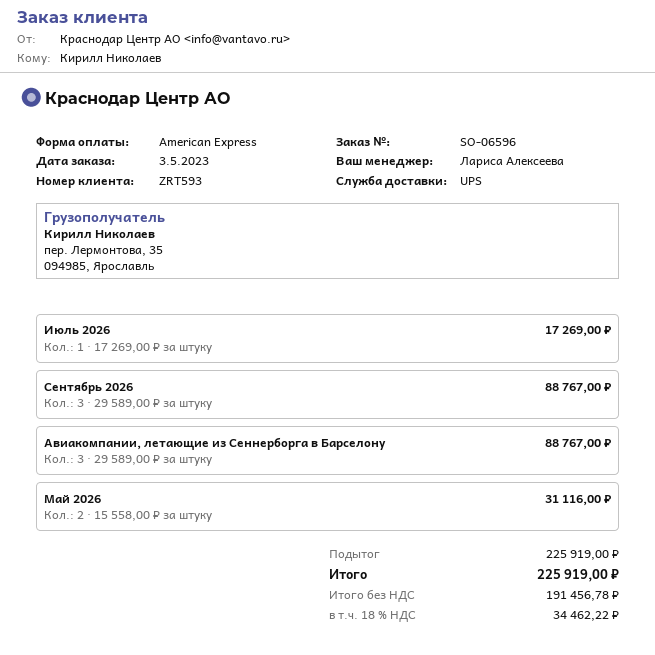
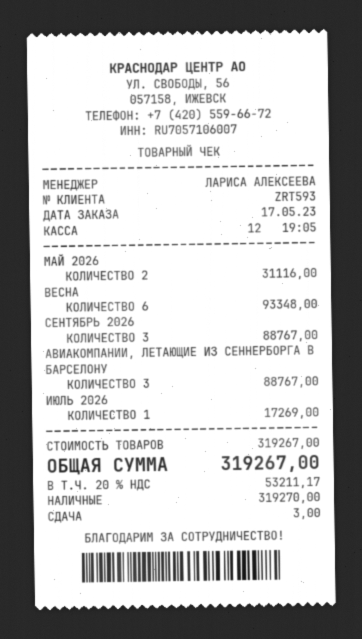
order date: 2023-05-03 -> 2023-05-17
payment method: American Express -> cash
ВЕСНА: none -> 6 for 93348.00
subtotal: 225919.00 -> 319267.00
tax: 18% = 34462.22 -> 20% = 53211.17
total: 225919.00 -> 319267.00

